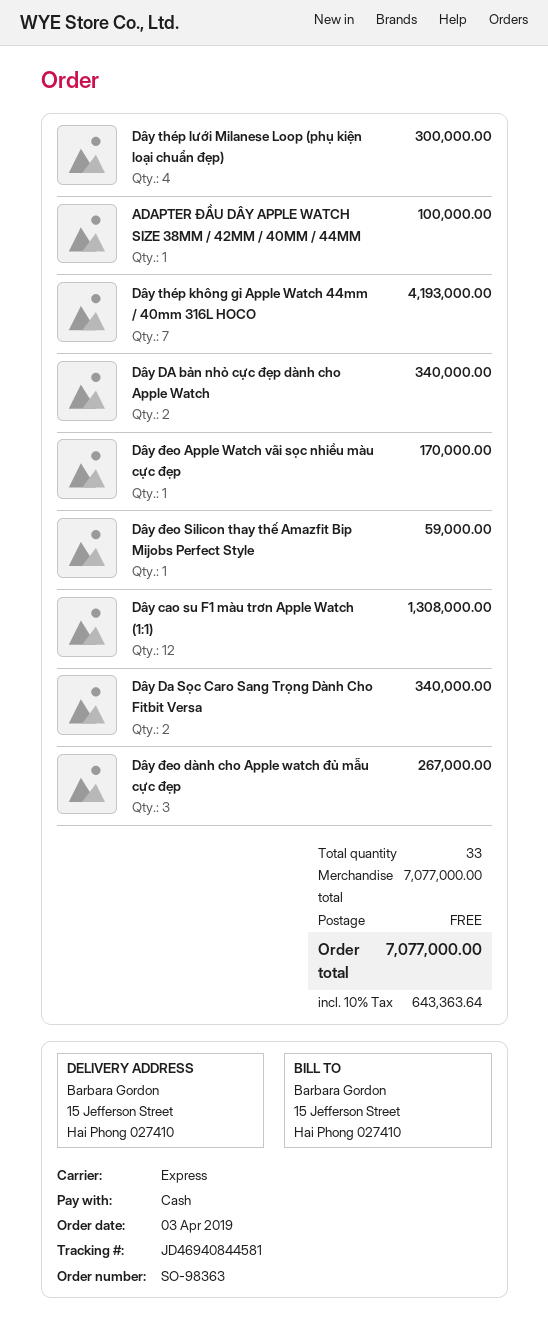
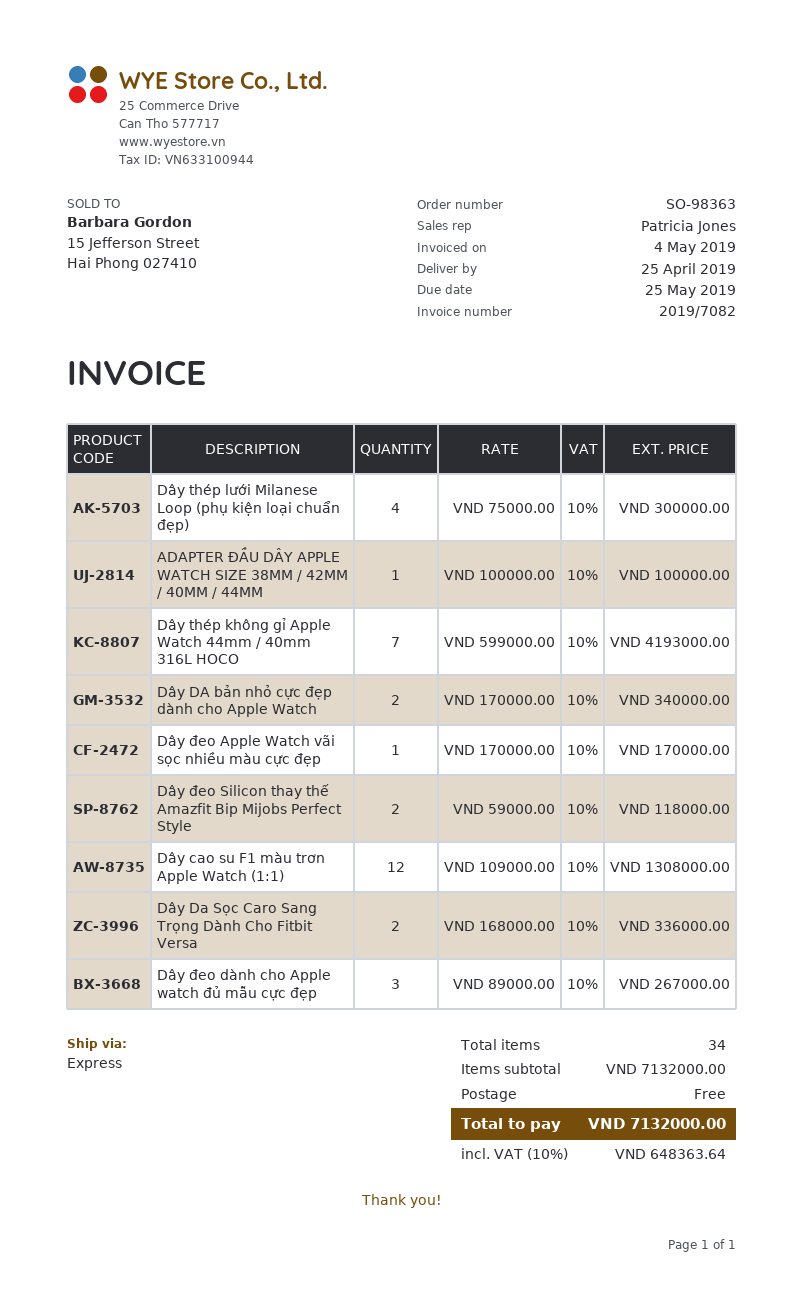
Dây đeo Silicon thay thế Amazfit Bip Mijobs Perfect Style: 1 for 59000.00 -> 2 for 118000.00
Dây Da Sọc Caro Sang Trọng Dành Cho Fitbit Versa: 2 for 340000.00 -> 2 for 336000.00
total quantity: 33 -> 34
subtotal: 7077000.00 -> 7132000.00
tax: 10% = 643363.64 -> 10% = 648363.64
total: 7077000.00 -> 7132000.00

